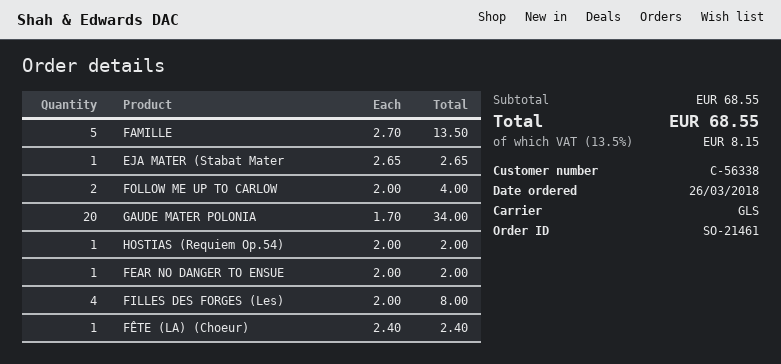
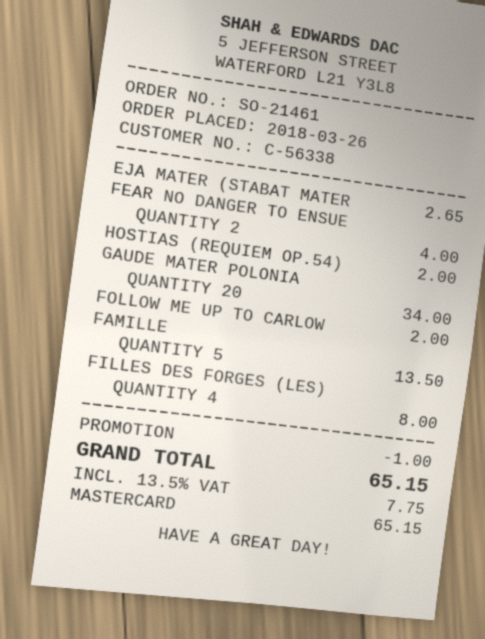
FOLLOW ME UP TO CARLOW: 2 for 4.00 -> 1 for 2.00
FEAR NO DANGER TO ENSUE: 1 for 2.00 -> 2 for 4.00
FÊTE (LA) (Choeur): 1 for 2.40 -> none
discount: none -> 1.00
tax: 13.5% = 8.15 -> 13.5% = 7.75
total: 68.55 -> 65.15

